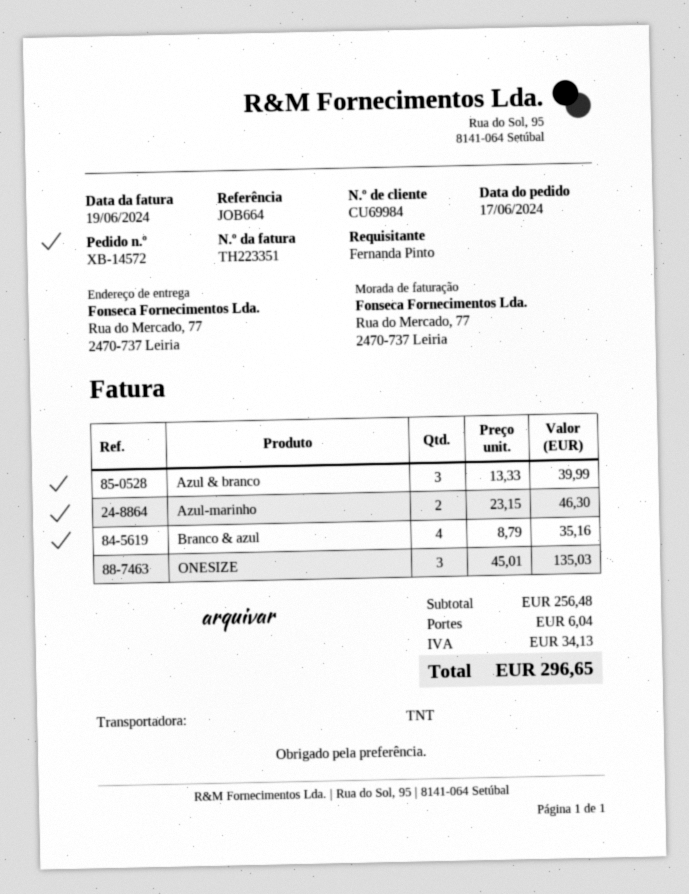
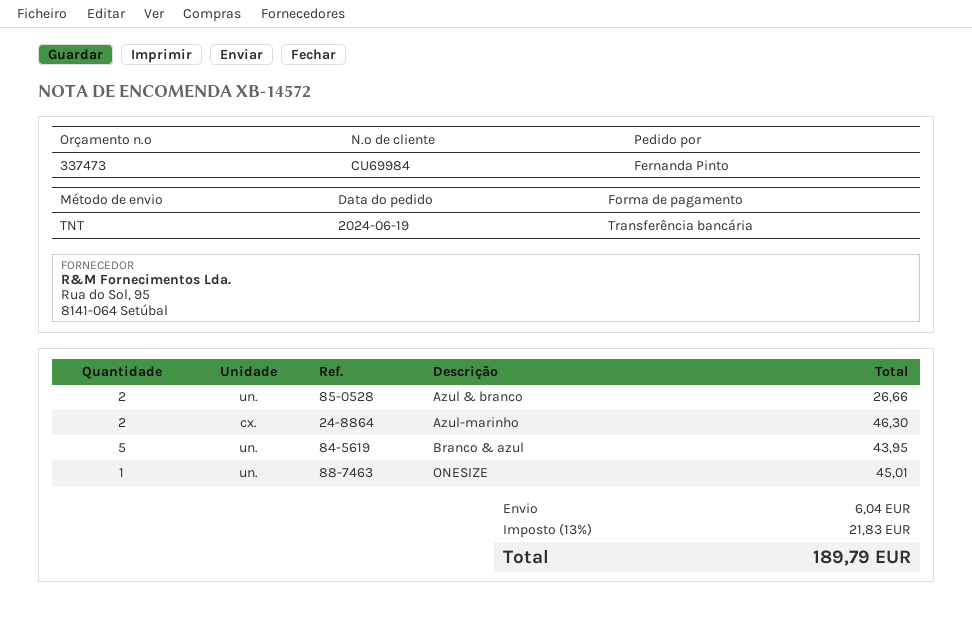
order date: 2024-06-17 -> 2024-06-19
Azul & branco: 3 for 39.99 -> 2 for 26.66
Branco & azul: 4 for 35.16 -> 5 for 43.95
ONESIZE: 3 for 135.03 -> 1 for 45.01
tax: 34.13 -> 21.83
total: 296.65 -> 189.79

